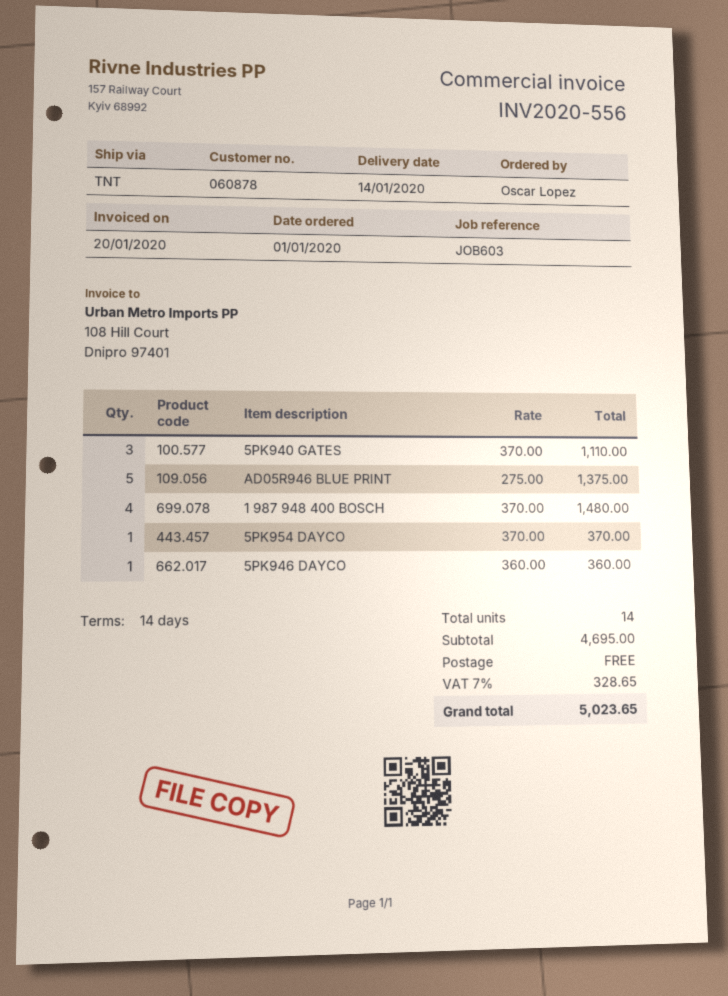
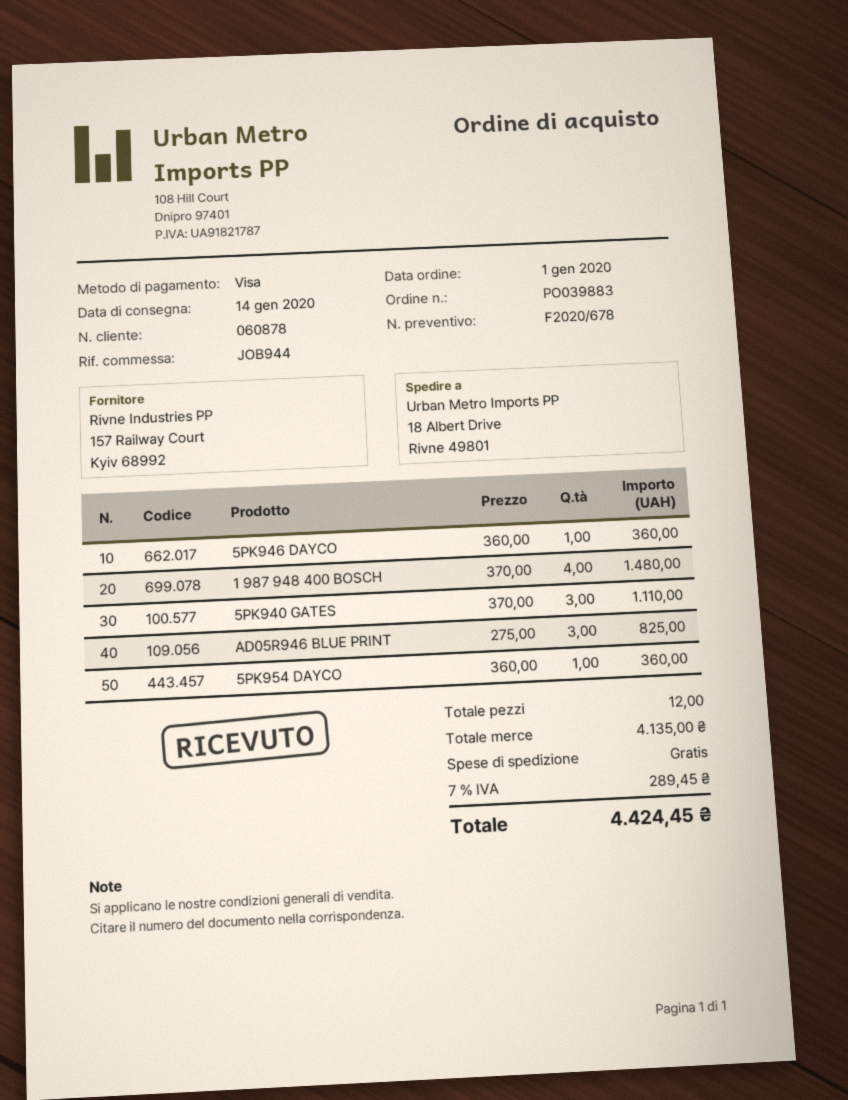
reference: JOB603 -> JOB944
AD05R946 BLUE PRINT: 5 x 275.00 = 1375.00 -> 3 x 275.00 = 825.00
5PK954 DAYCO: 1 x 370.00 = 370.00 -> 1 x 360.00 = 360.00
total quantity: 14 -> 12
subtotal: 4695.00 -> 4135.00
tax: 7% = 328.65 -> 7% = 289.45
total: 5023.65 -> 4424.45

